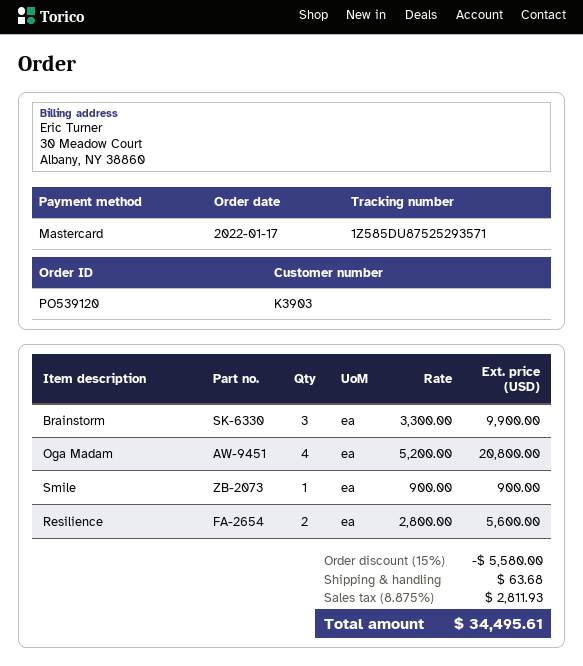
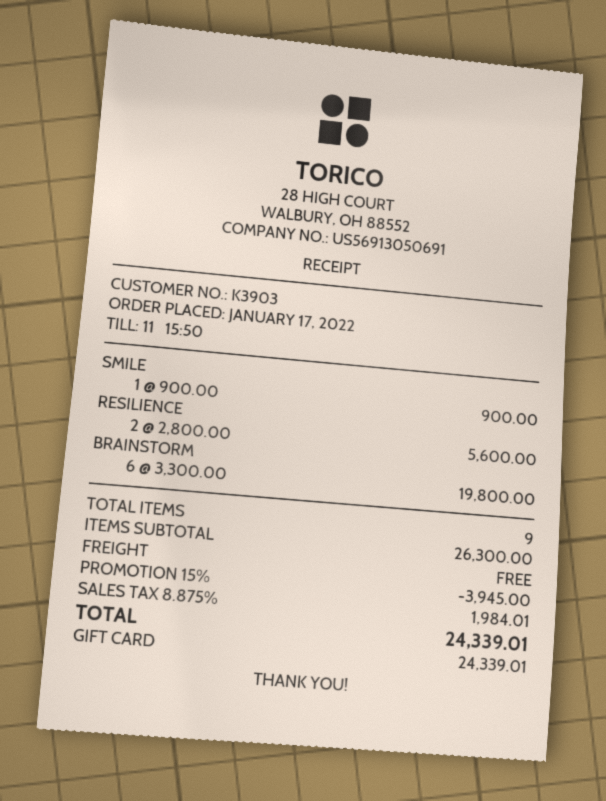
payment method: Mastercard -> gift card
Brainstorm: 3 x 3300.00 = 9900.00 -> 6 x 3300.00 = 19800.00
Oga Madam: 4 x 5200.00 = 20800.00 -> none
discount: 15% = 5580.00 -> 15% = 3945.00
shipping: 63.68 -> 0.00
tax: 8.875% = 2811.93 -> 8.875% = 1984.01
total: 34495.61 -> 24339.01

